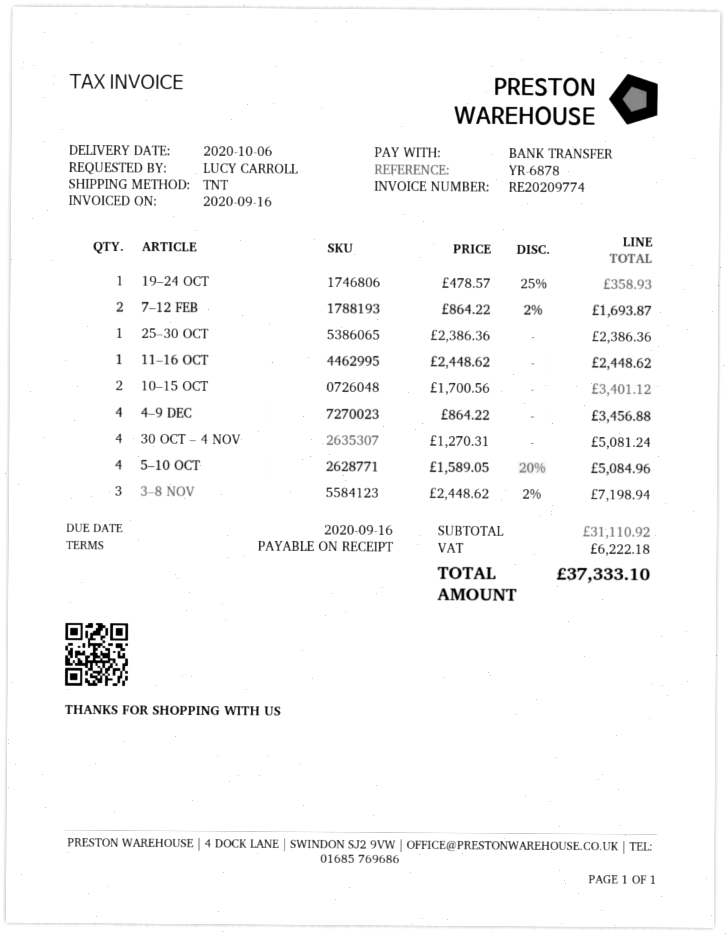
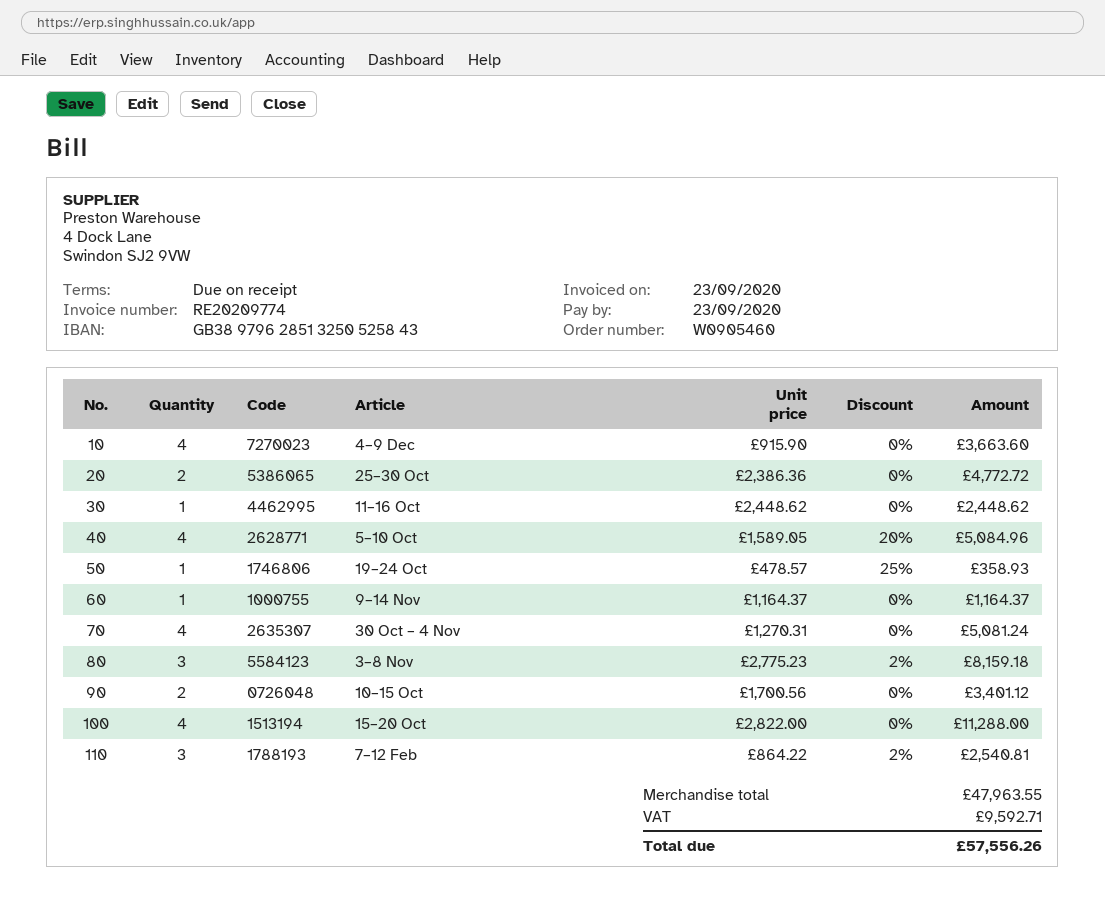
invoice date: 2020-09-16 -> 2020-09-23
due date: 2020-09-16 -> 2020-09-23
7–12 FEB: 2 x 864.22 - 2% = 1693.87 -> 3 x 864.22 - 2% = 2540.81
25–30 OCT: 1 x 2386.36 = 2386.36 -> 2 x 2386.36 = 4772.72
4–9 DEC: 4 x 864.22 = 3456.88 -> 4 x 915.90 = 3663.60
3–8 NOV: 3 x 2448.62 - 2% = 7198.94 -> 3 x 2775.23 - 2% = 8159.18
9–14 Nov: none -> 1 x 1164.37 = 1164.37
15–20 Oct: none -> 4 x 2822.00 = 11288.00
subtotal: 31110.92 -> 47963.55
tax: 6222.18 -> 9592.71
total: 37333.10 -> 57556.26

